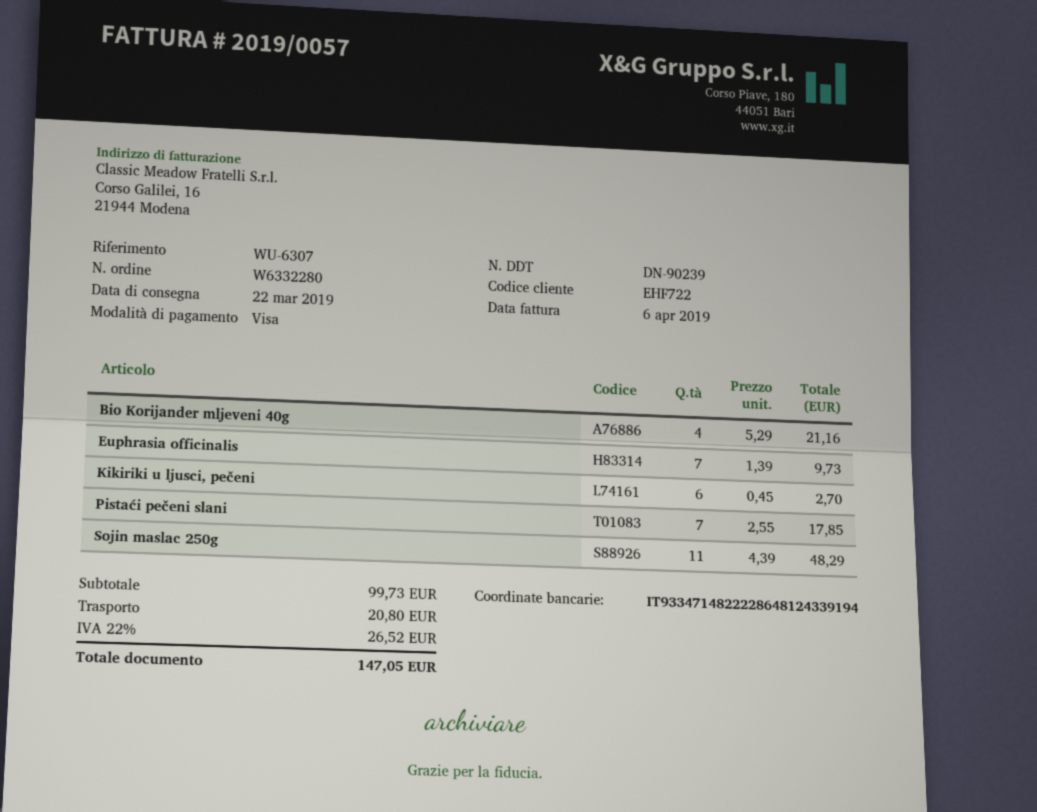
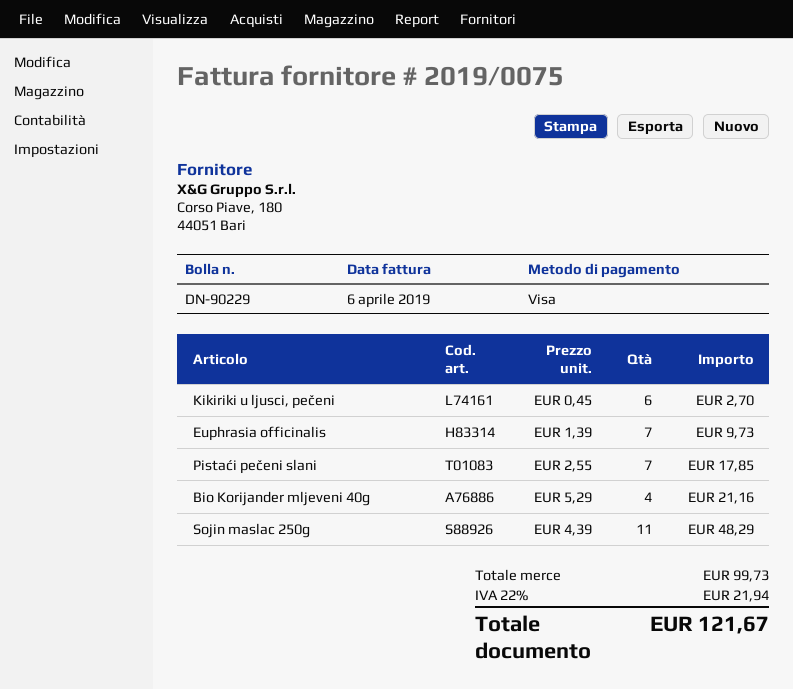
delivery note number: DN-90239 -> DN-90229
invoice number: 2019/0057 -> 2019/0075
shipping: 20.80 -> none
tax: 22% = 26.52 -> 22% = 21.94
total: 147.05 -> 121.67

